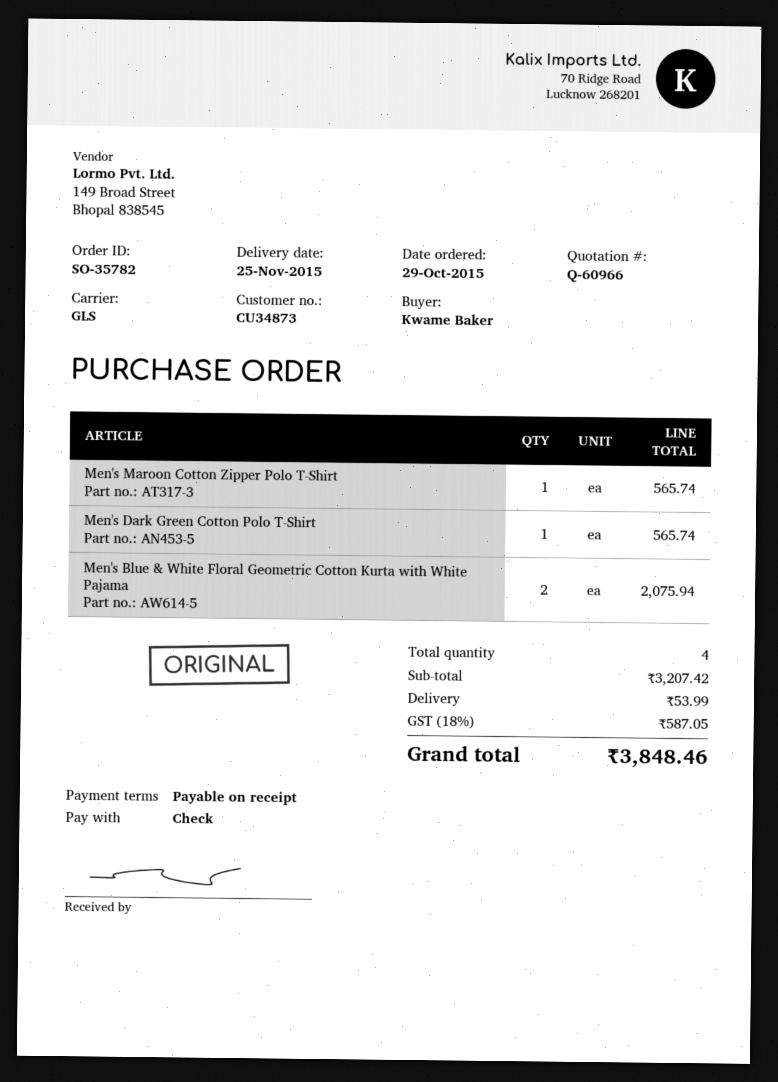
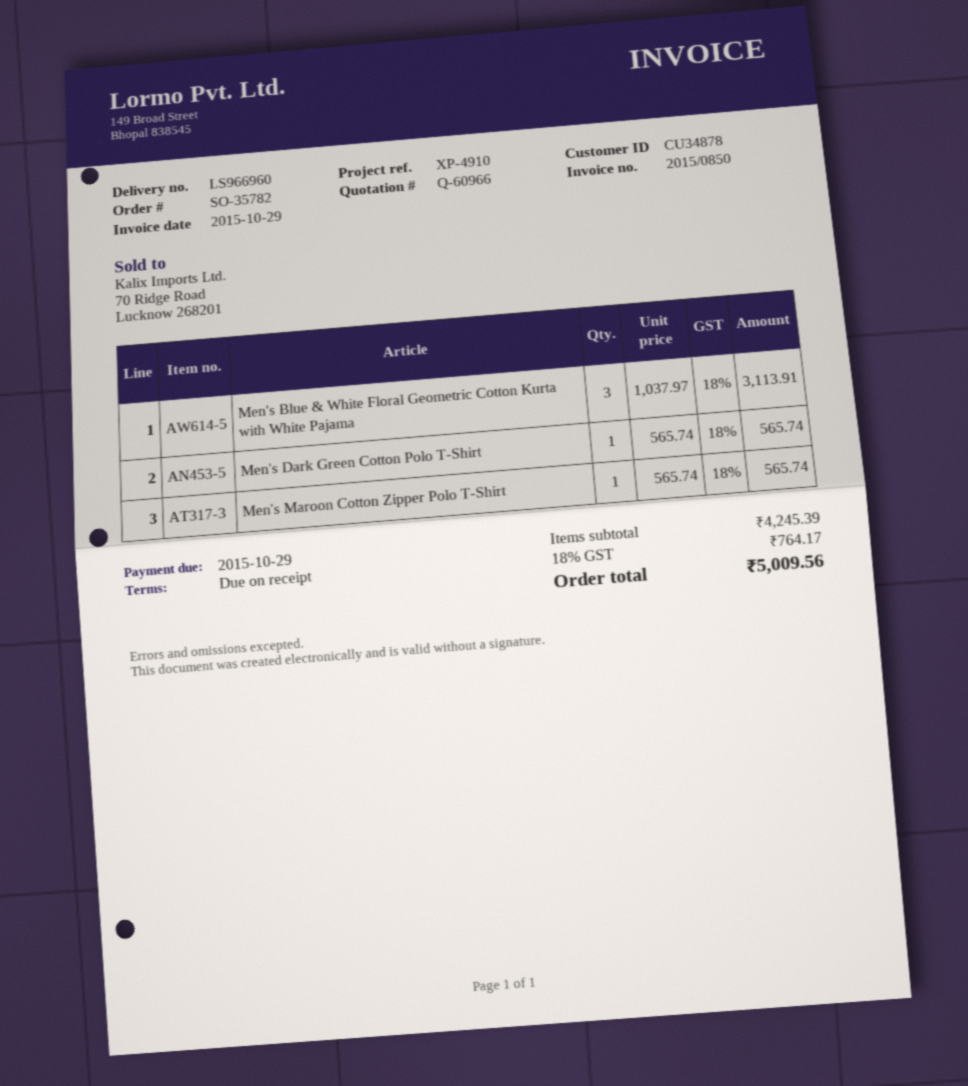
customer number: CU34873 -> CU34878
Men's Blue & White Floral Geometric Cotton Kurta with White Pajama: 2 for 2075.94 -> 3 for 3113.91
subtotal: 3207.42 -> 4245.39
shipping: 53.99 -> none
tax: 18% = 587.05 -> 18% = 764.17
total: 3848.46 -> 5009.56

